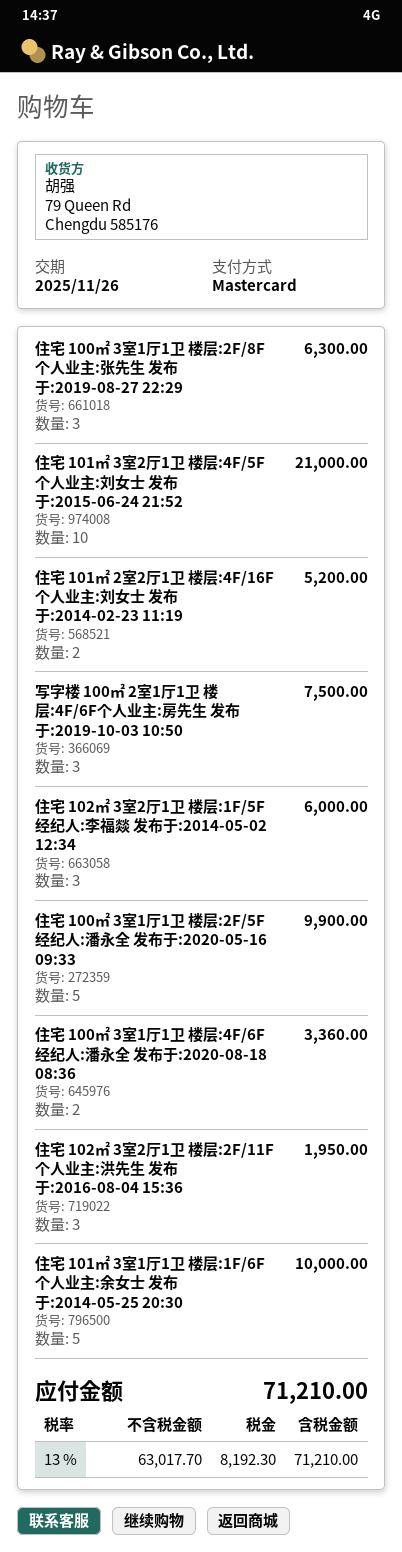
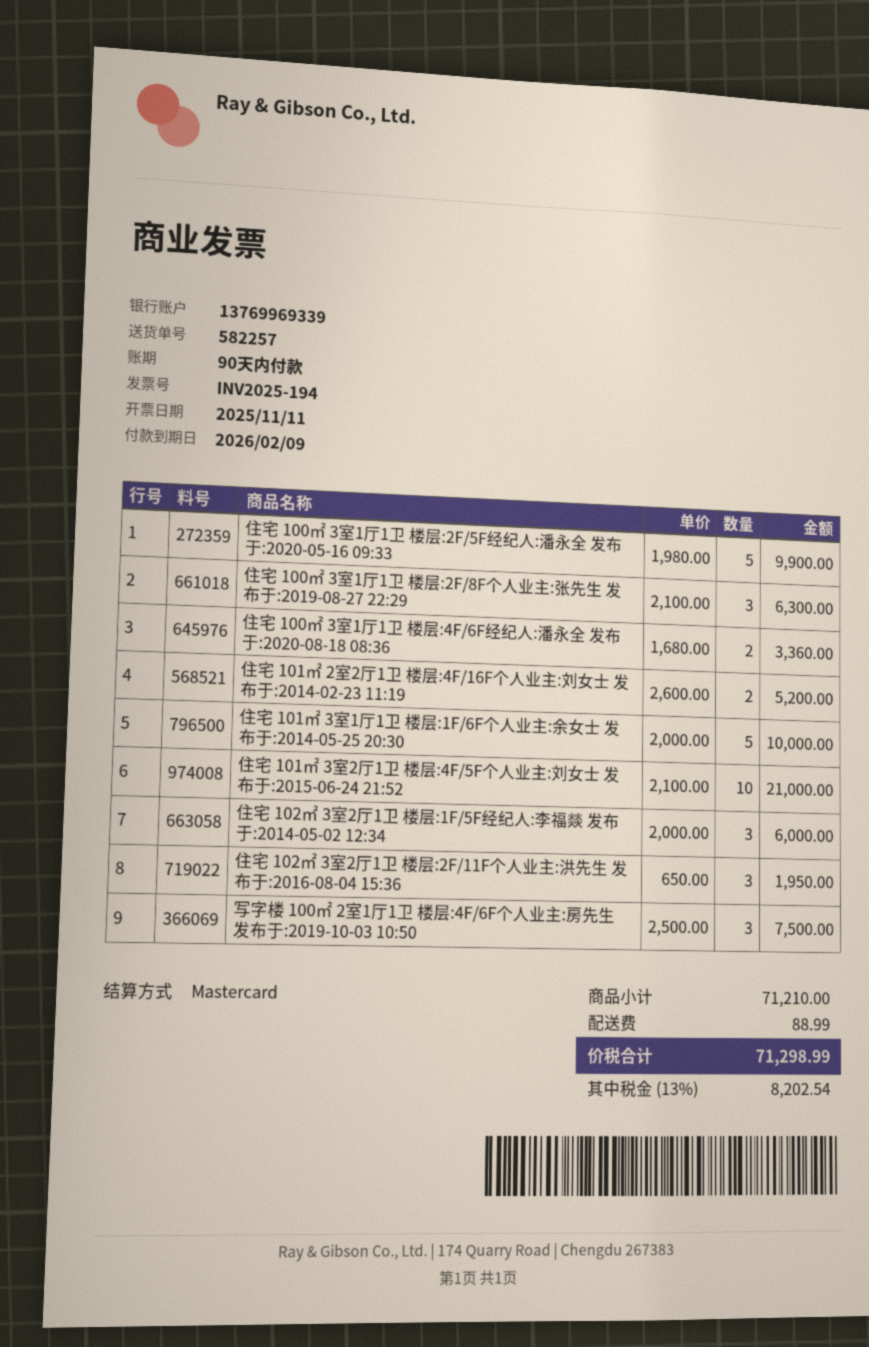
shipping: none -> 88.99
tax: 13% = 8192.30 -> 13% = 8202.54
total: 71210.00 -> 71298.99

